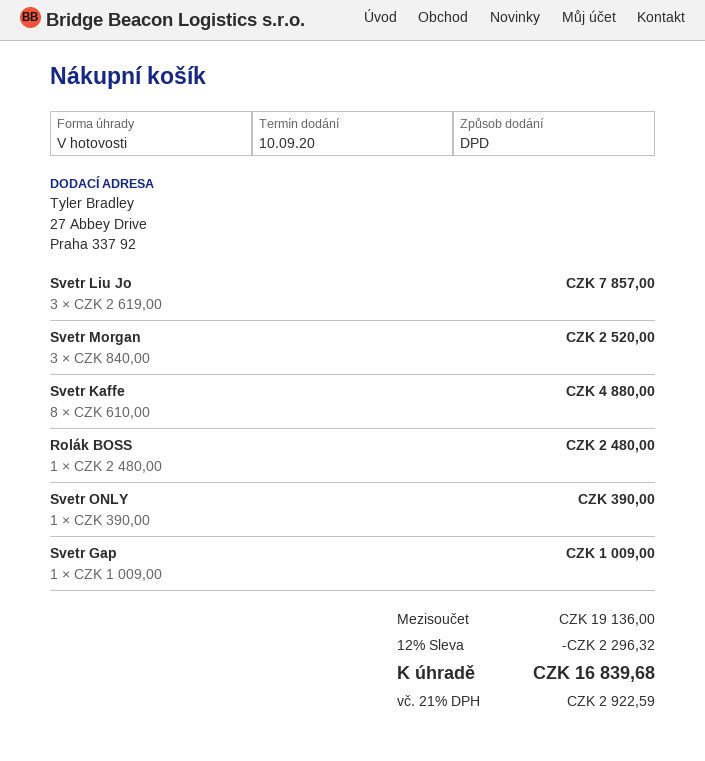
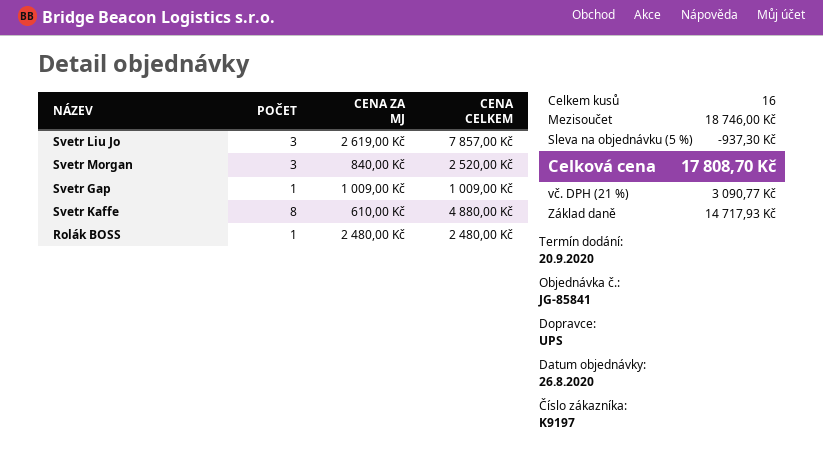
delivery date: 2020-09-10 -> 2020-09-20
shipping method: DPD -> UPS
Svetr ONLY: 1 x 390.00 = 390.00 -> none
subtotal: 19136.00 -> 18746.00
discount: 12% = 2296.32 -> 5% = 937.30
tax: 21% = 2922.59 -> 21% = 3090.77
total: 16839.68 -> 17808.70

